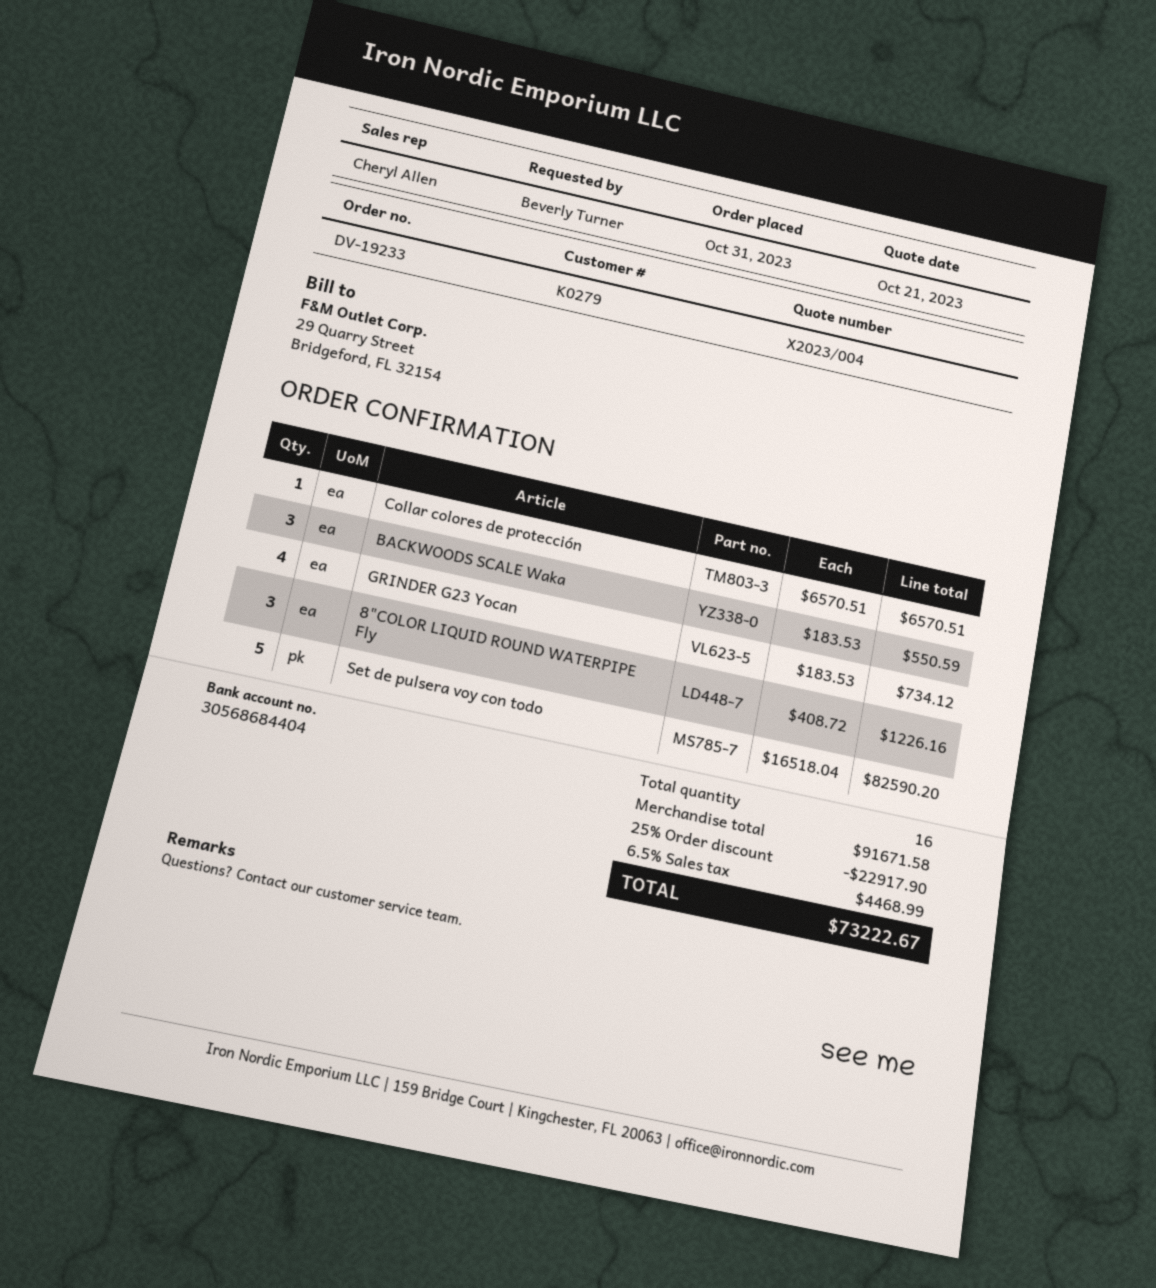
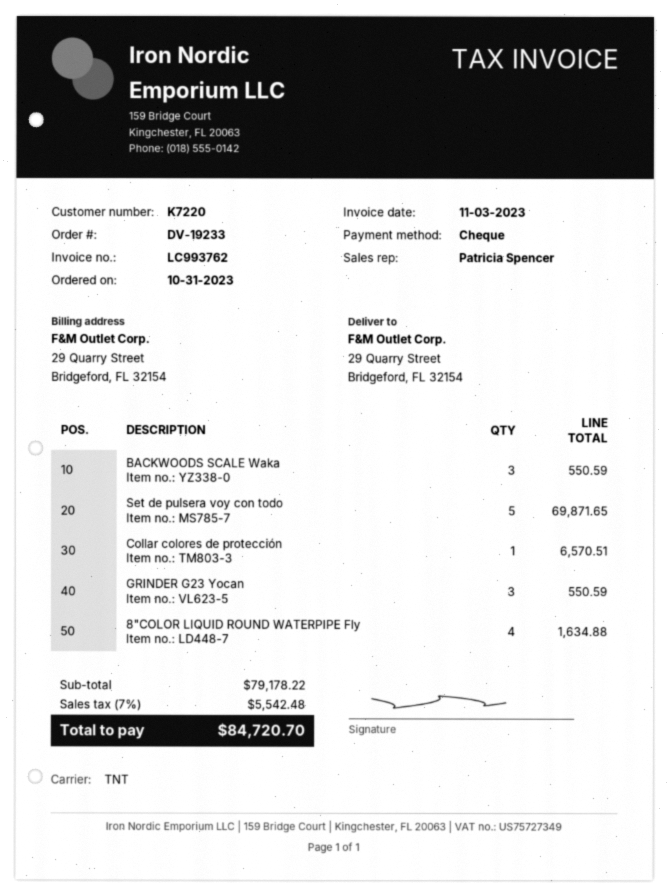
customer number: K0279 -> K7220
sales rep: Cheryl Allen -> Patricia Spencer
GRINDER G23 Yocan: 4 for 734.12 -> 3 for 550.59
8"COLOR LIQUID ROUND WATERPIPE Fly: 3 for 1226.16 -> 4 for 1634.88
Set de pulsera voy con todo: 5 for 82590.20 -> 5 for 69871.65
subtotal: 91671.58 -> 79178.22
discount: 25% = 22917.90 -> none
tax: 6.5% = 4468.99 -> 7% = 5542.48
total: 73222.67 -> 84720.70

